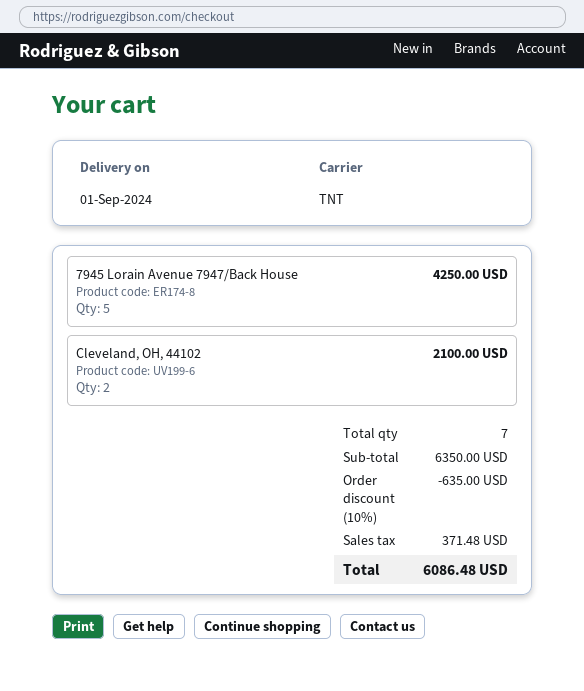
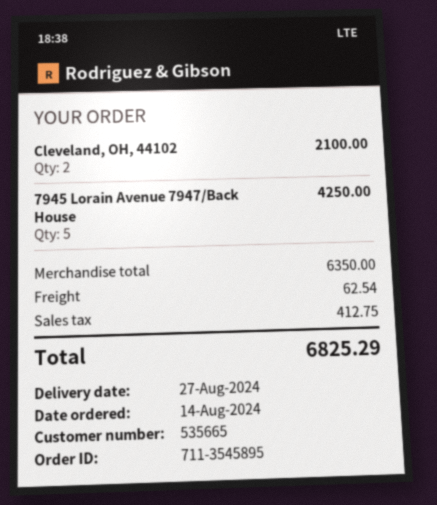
delivery date: 2024-09-01 -> 2024-08-27
discount: 10% = 635.00 -> none
shipping: none -> 62.54
tax: 371.48 -> 412.75
total: 6086.48 -> 6825.29

